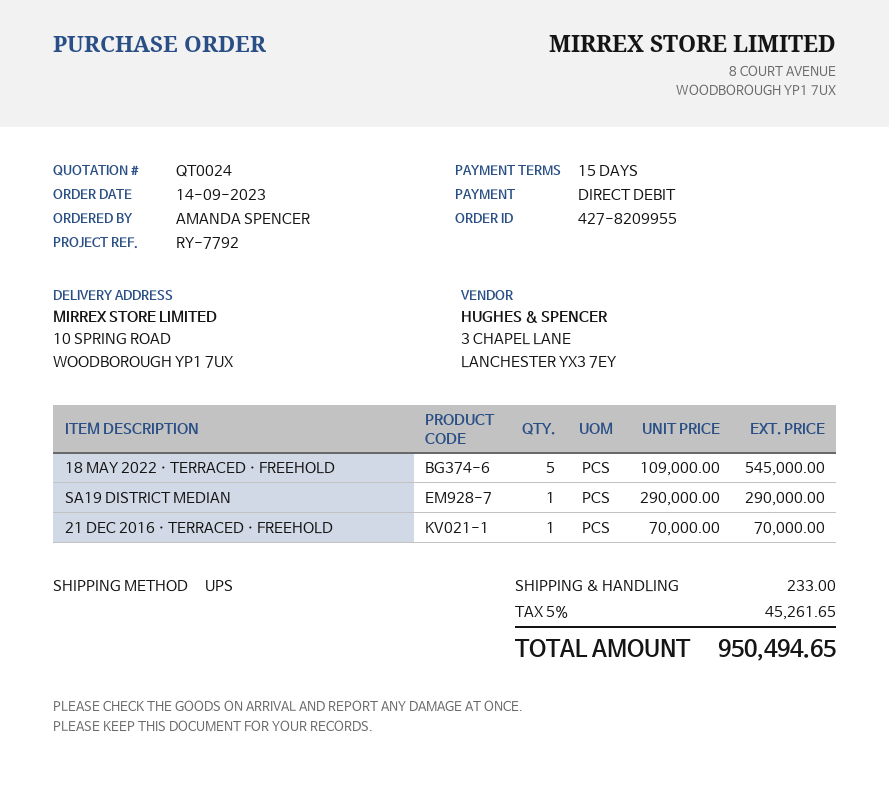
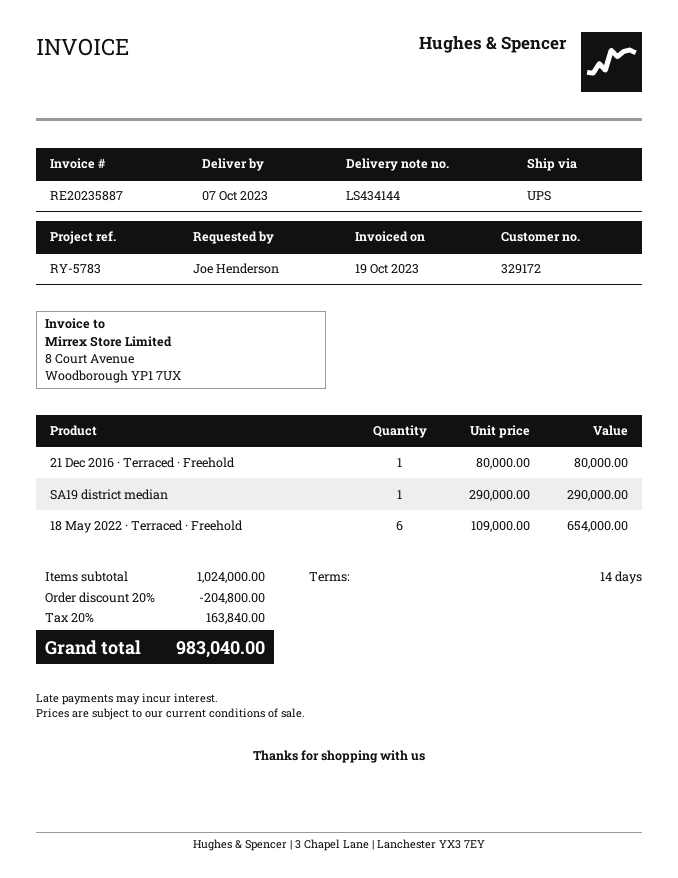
payment terms: 15 days -> 14 days
reference: RY-7792 -> RY-5783
ordered by: AMANDA SPENCER -> Joe Henderson
18 MAY 2022 · TERRACED · FREEHOLD: 5 x 109000.00 = 545000.00 -> 6 x 109000.00 = 654000.00
21 DEC 2016 · TERRACED · FREEHOLD: 1 x 70000.00 = 70000.00 -> 1 x 80000.00 = 80000.00
discount: none -> 20% = 204800.00
shipping: 233.00 -> none
tax: 5% = 45261.65 -> 20% = 163840.00
total: 950494.65 -> 983040.00

